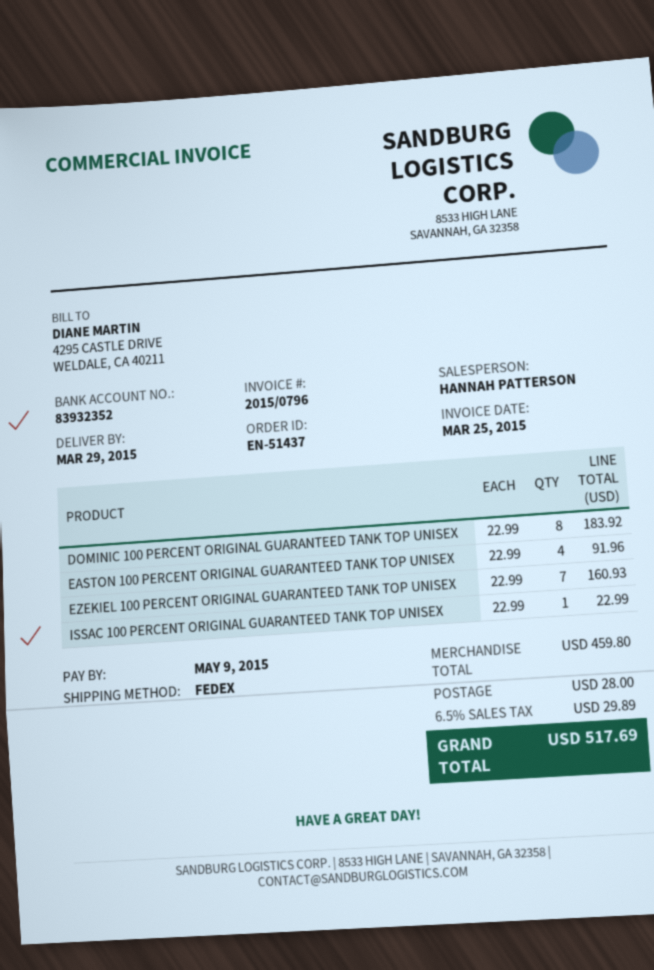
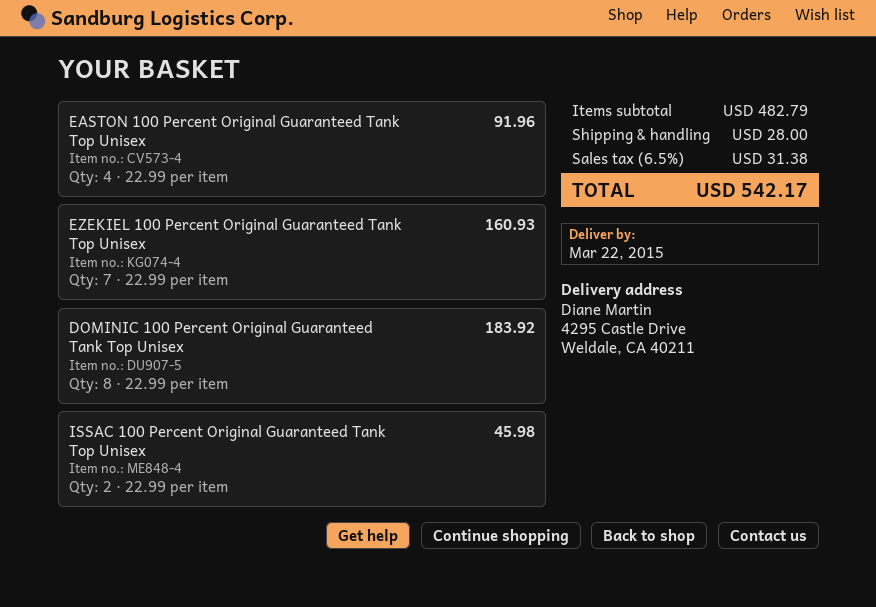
delivery date: 2015-03-29 -> 2015-03-22
ISSAC 100 PERCENT ORIGINAL GUARANTEED TANK TOP UNISEX: 1 x 22.99 = 22.99 -> 2 x 22.99 = 45.98
subtotal: 459.80 -> 482.79
tax: 6.5% = 29.89 -> 6.5% = 31.38
total: 517.69 -> 542.17

